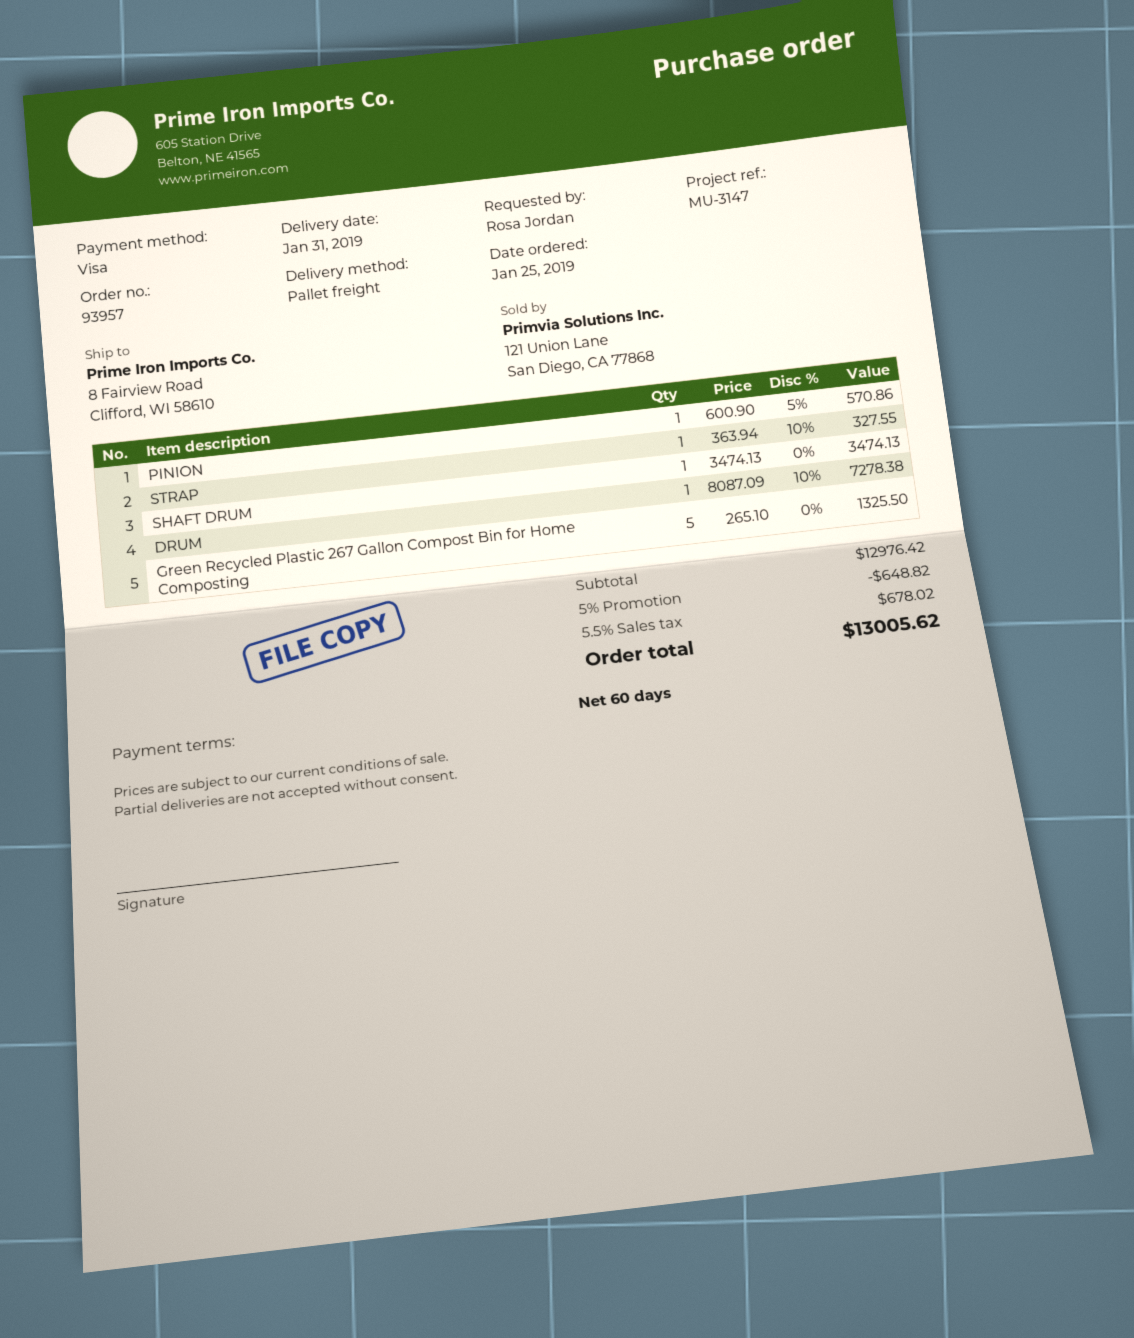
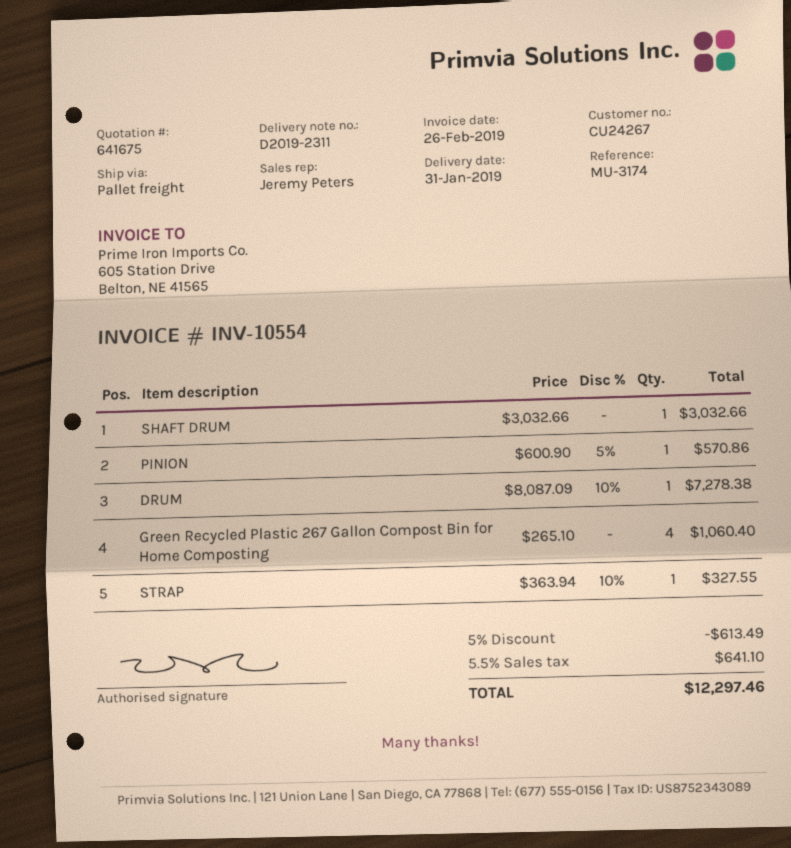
reference: MU-3147 -> MU-3174
SHAFT DRUM: 1 x 3474.13 = 3474.13 -> 1 x 3032.66 = 3032.66
Green Recycled Plastic 267 Gallon Compost Bin for Home Composting: 5 x 265.10 = 1325.50 -> 4 x 265.10 = 1060.40
discount: 5% = 648.82 -> 5% = 613.49
tax: 5.5% = 678.02 -> 5.5% = 641.10
total: 13005.62 -> 12297.46

